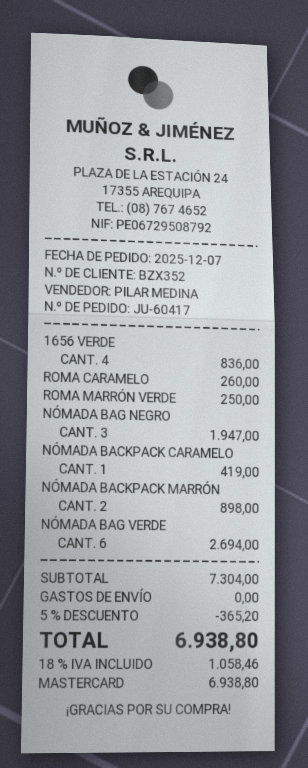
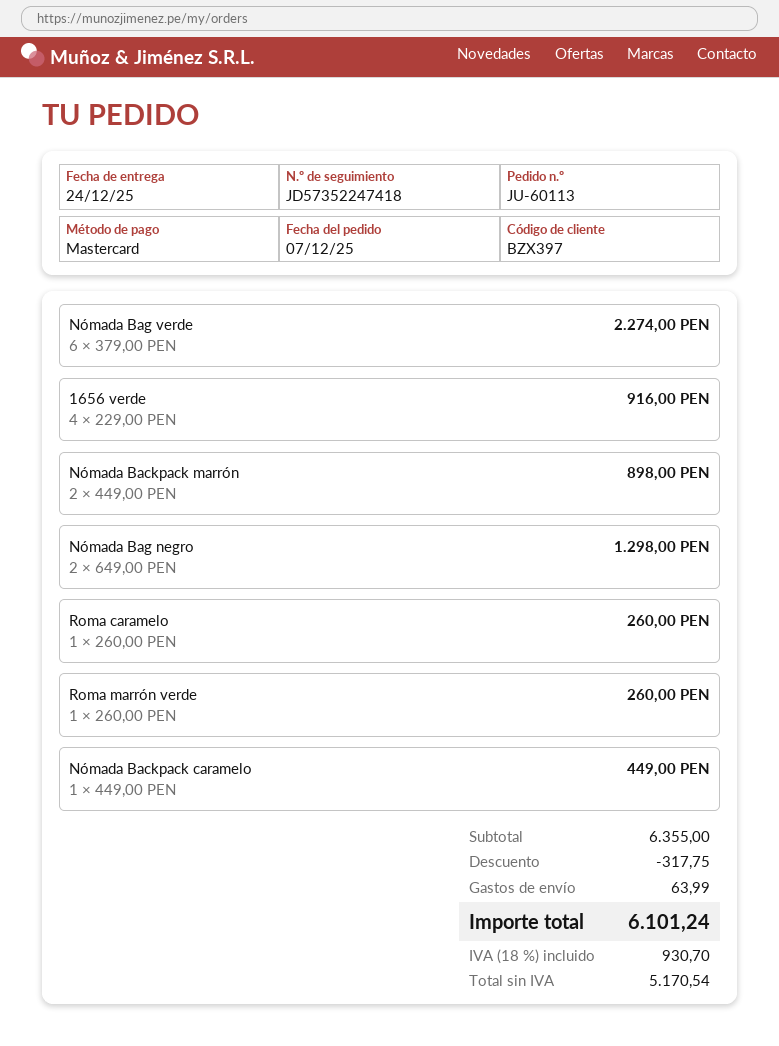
order number: JU-60417 -> JU-60113
customer number: BZX352 -> BZX397
1656 VERDE: 4 for 836.00 -> 4 for 916.00
ROMA MARRÓN VERDE: 1 for 250.00 -> 1 for 260.00
NÓMADA BAG NEGRO: 3 for 1947.00 -> 2 for 1298.00
NÓMADA BACKPACK CARAMELO: 1 for 419.00 -> 1 for 449.00
NÓMADA BAG VERDE: 6 for 2694.00 -> 6 for 2274.00
subtotal: 7304.00 -> 6355.00
discount: 365.20 -> 317.75
shipping: 0.00 -> 63.99
tax: 18% = 1058.46 -> 18% = 930.70
total: 6938.80 -> 6101.24

